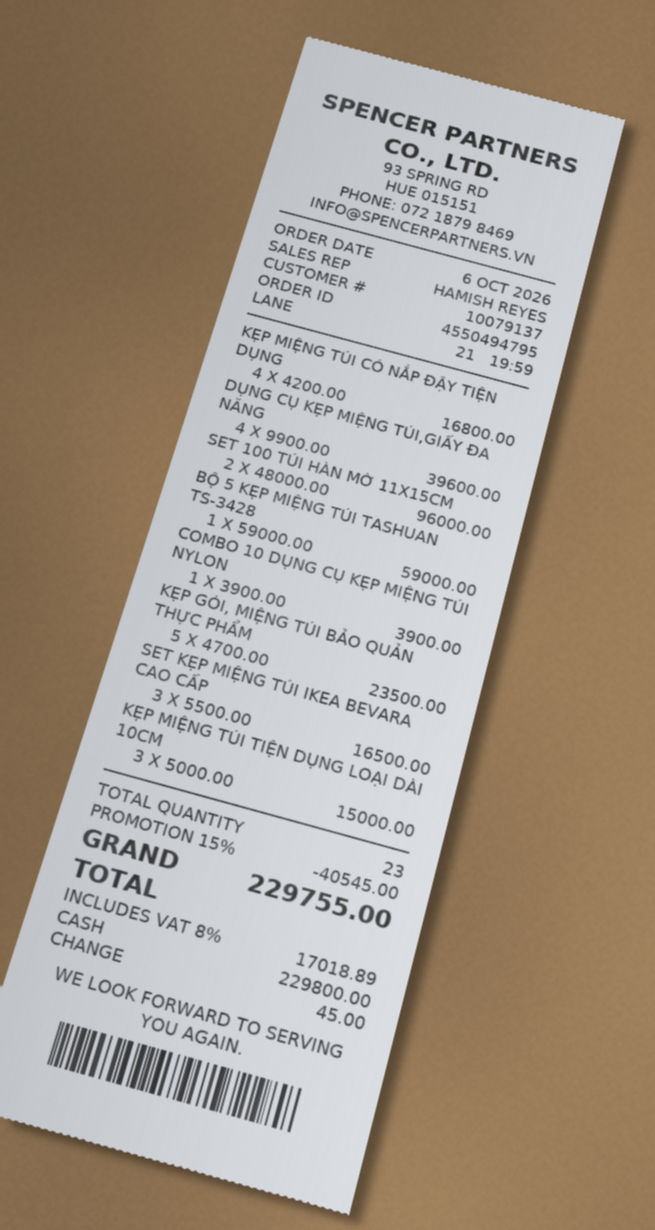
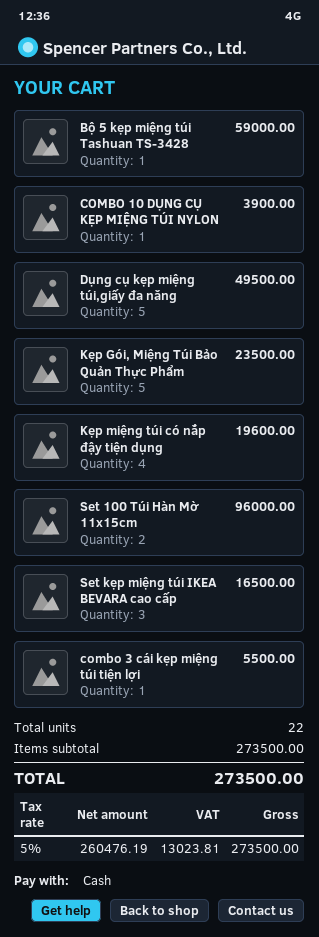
KẸP MIỆNG TÚI CÓ NẮP ĐẬY TIỆN DỤNG: 4 for 16800.00 -> 4 for 19600.00
DỤNG CỤ KẸP MIỆNG TÚI,GIẤY ĐA NĂNG: 4 for 39600.00 -> 5 for 49500.00
KẸP MIỆNG TÚI TIỆN DỤNG LOẠI DÀI 10CM: 3 for 15000.00 -> none
combo 3 cái kẹp miệng túi tiện lợi: none -> 1 for 5500.00
total quantity: 23 -> 22
discount: 15% = 40545.00 -> none
tax: 8% = 17018.89 -> 5% = 13023.81
total: 229755.00 -> 273500.00

